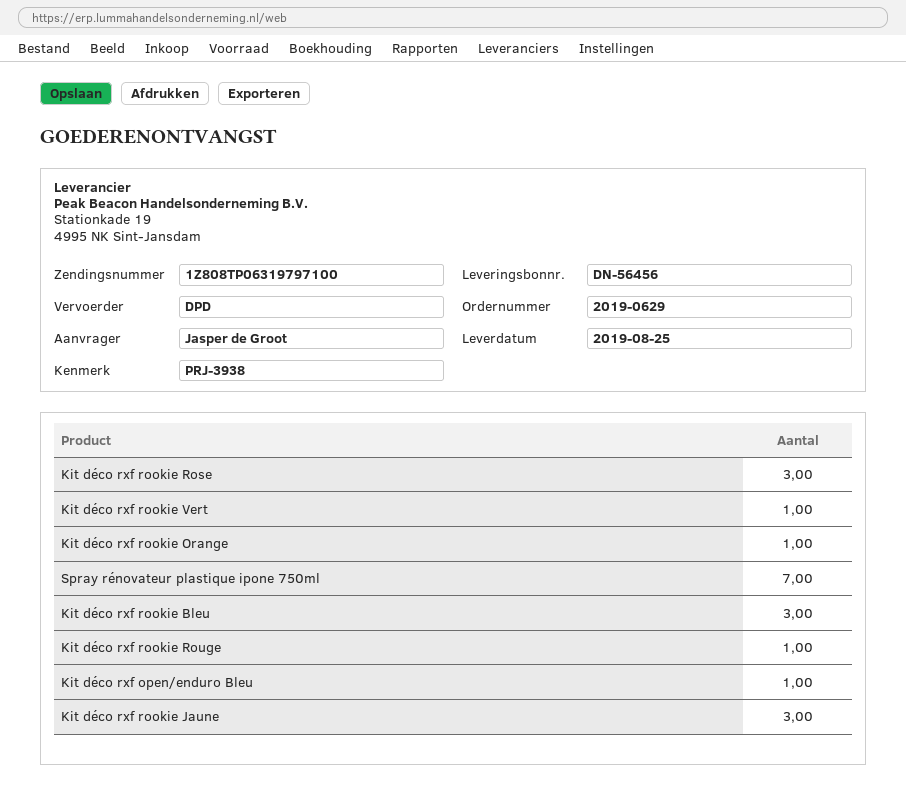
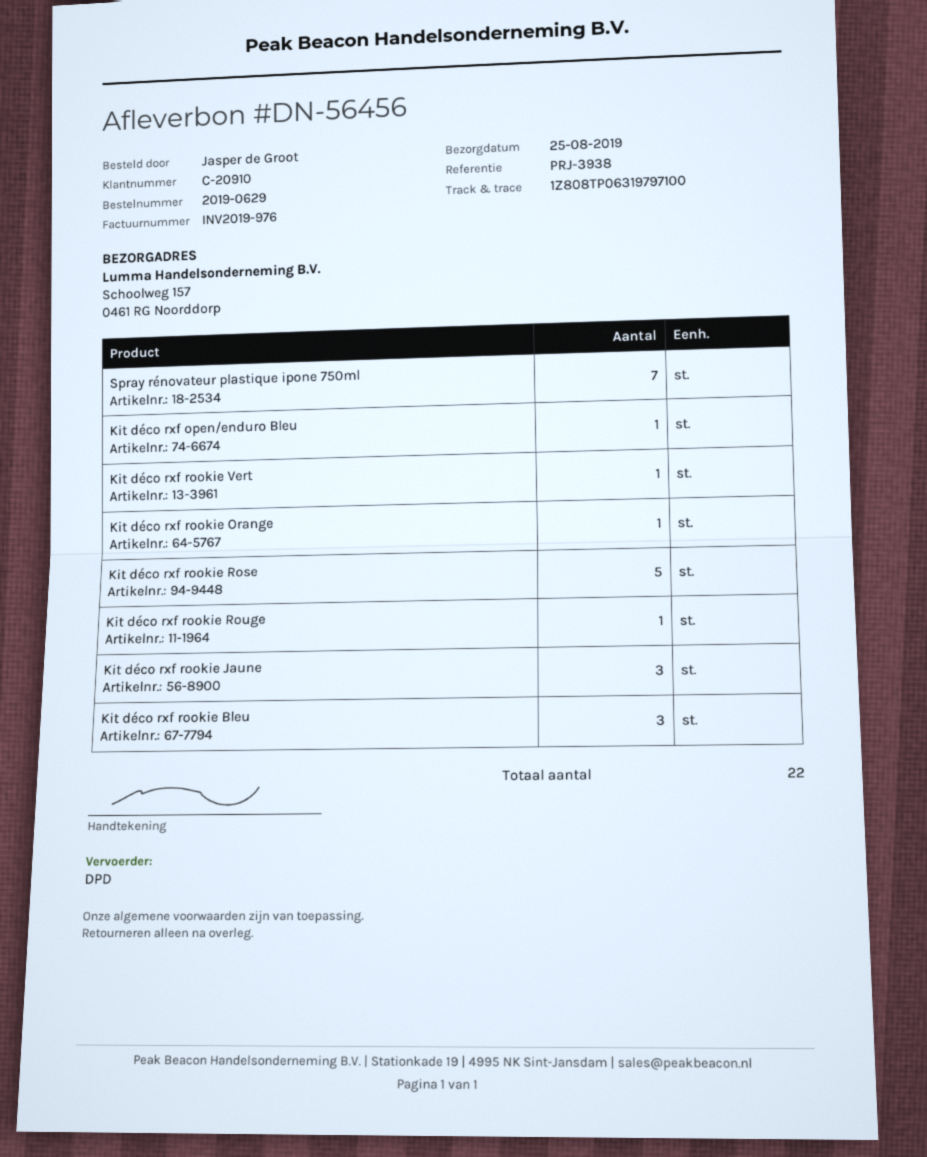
Kit déco rxf rookie Rose: 3 -> 5

